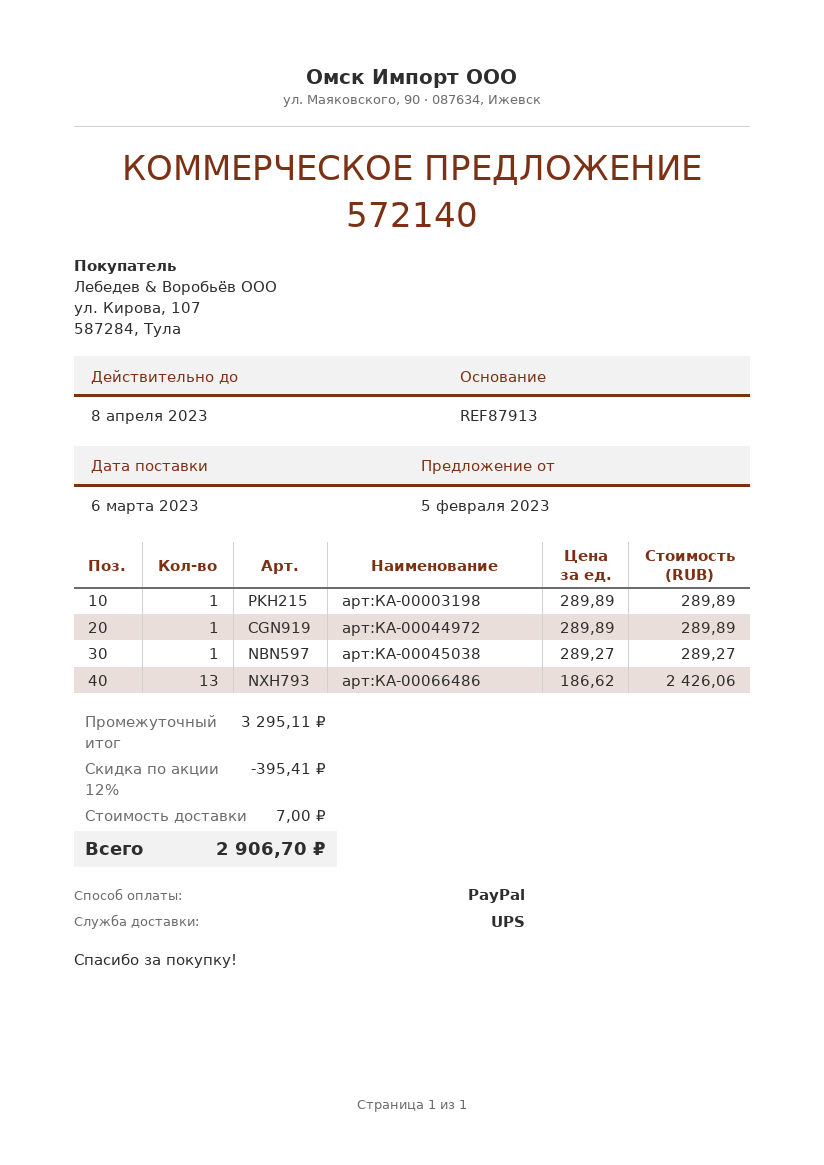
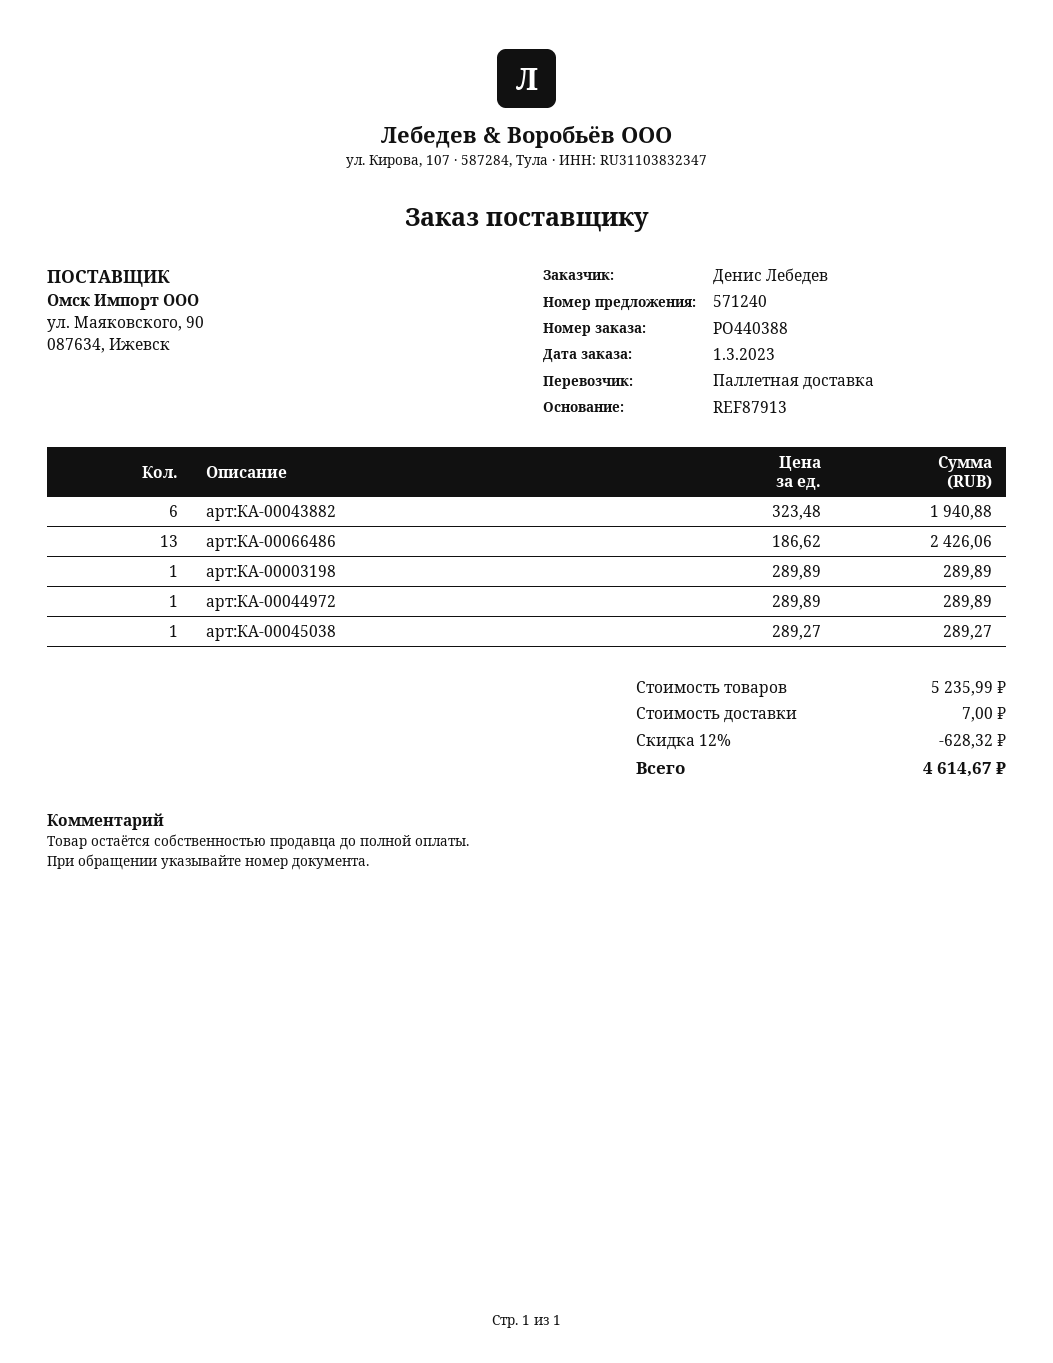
quote number: 572140 -> 571240
shipping method: UPS -> pallet freight
арт:КА-00043882: none -> 6 x 323.48 = 1940.88
subtotal: 3295.11 -> 5235.99
discount: 12% = 395.41 -> 12% = 628.32
total: 2906.70 -> 4614.67

